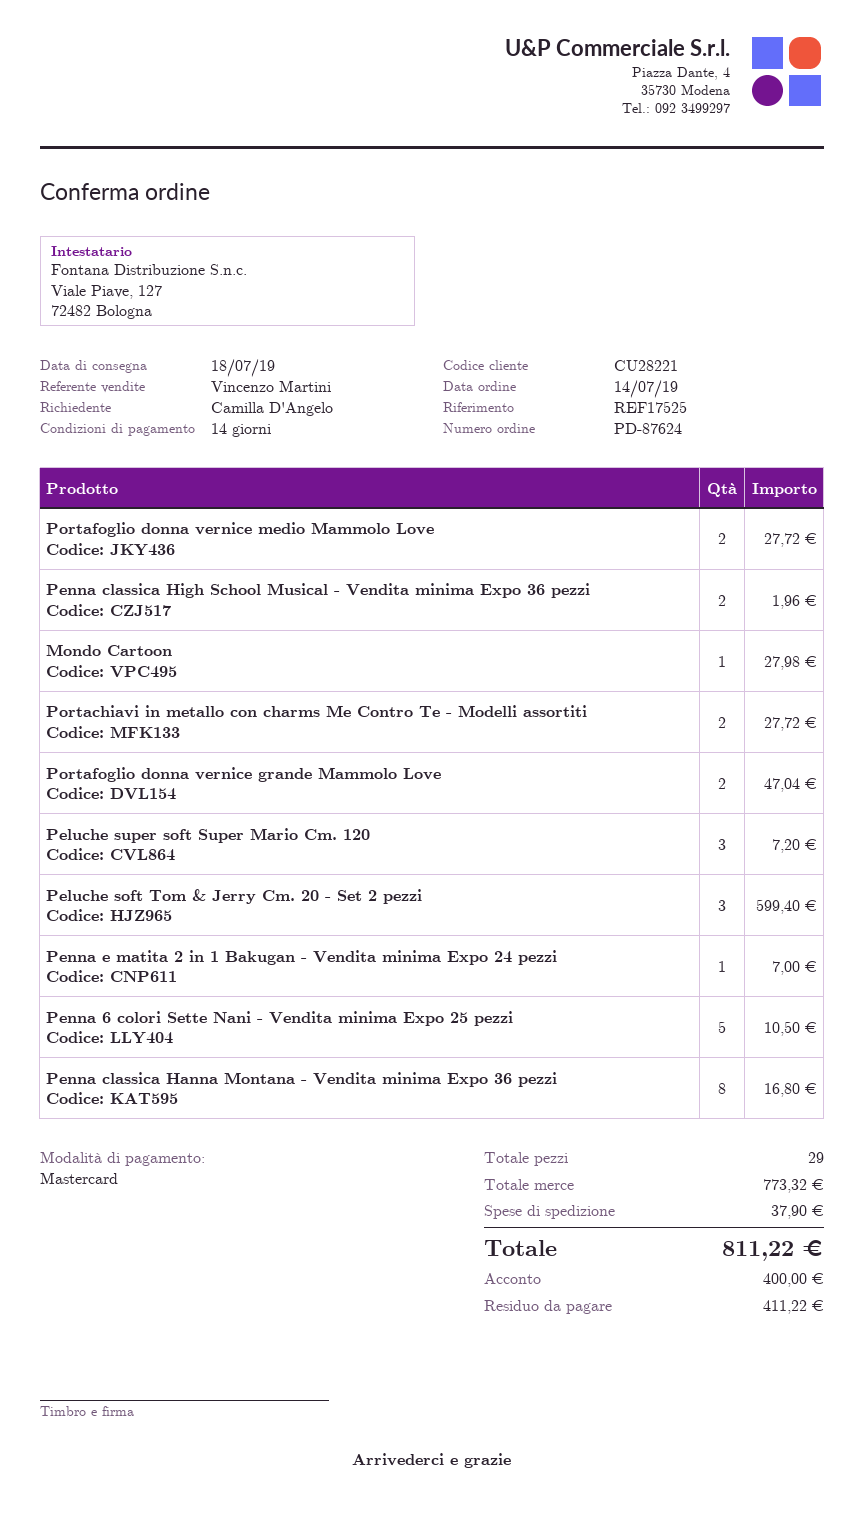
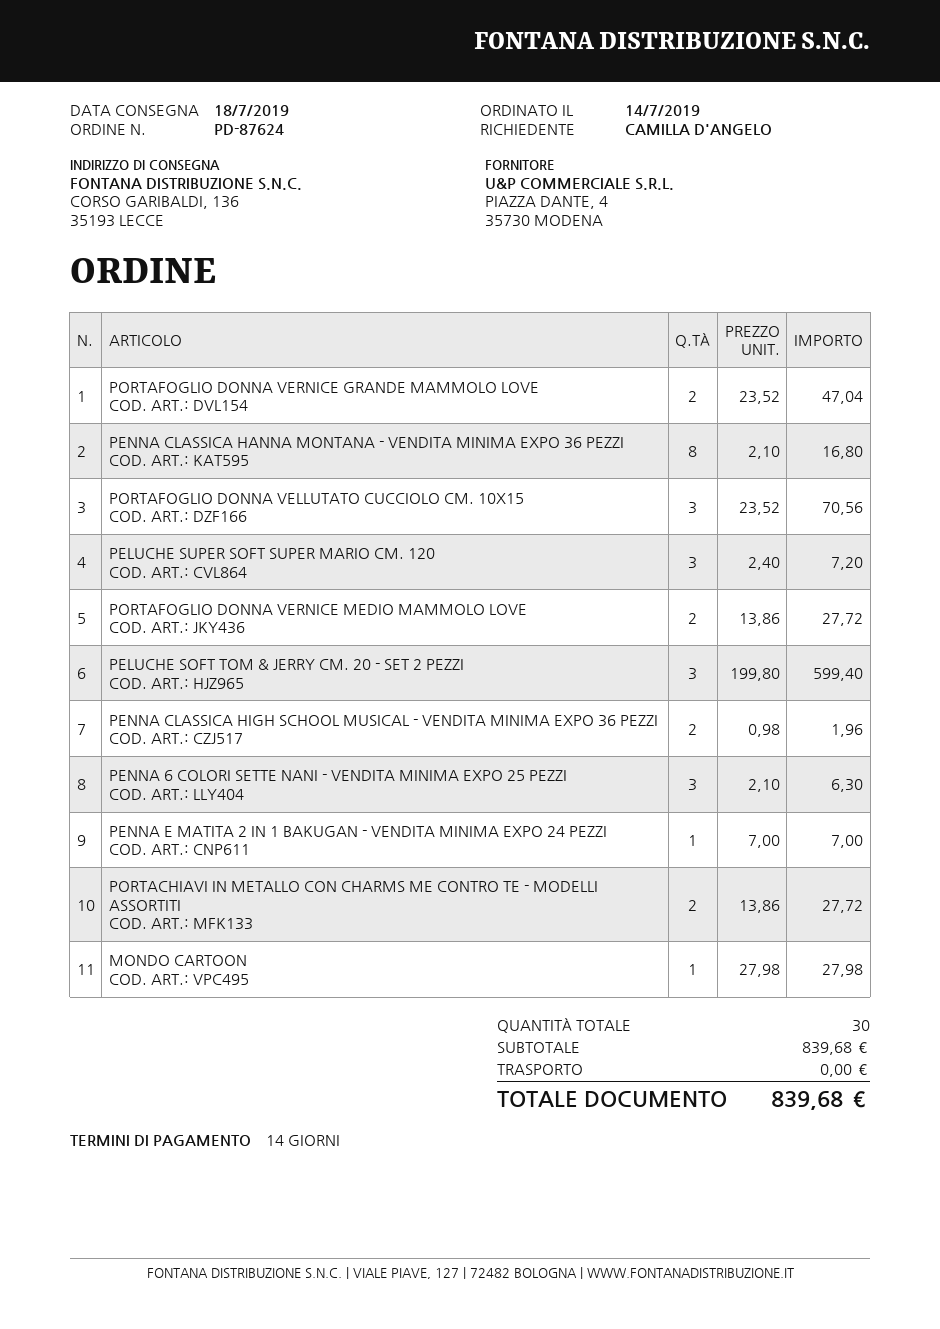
Penna 6 colori Sette Nani - Vendita minima Expo 25 pezzi: 5 for 10.50 -> 3 for 6.30
PORTAFOGLIO DONNA VELLUTATO CUCCIOLO CM. 10X15: none -> 3 for 70.56
total quantity: 29 -> 30
subtotal: 773.32 -> 839.68
shipping: 37.90 -> 0.00
total: 811.22 -> 839.68

